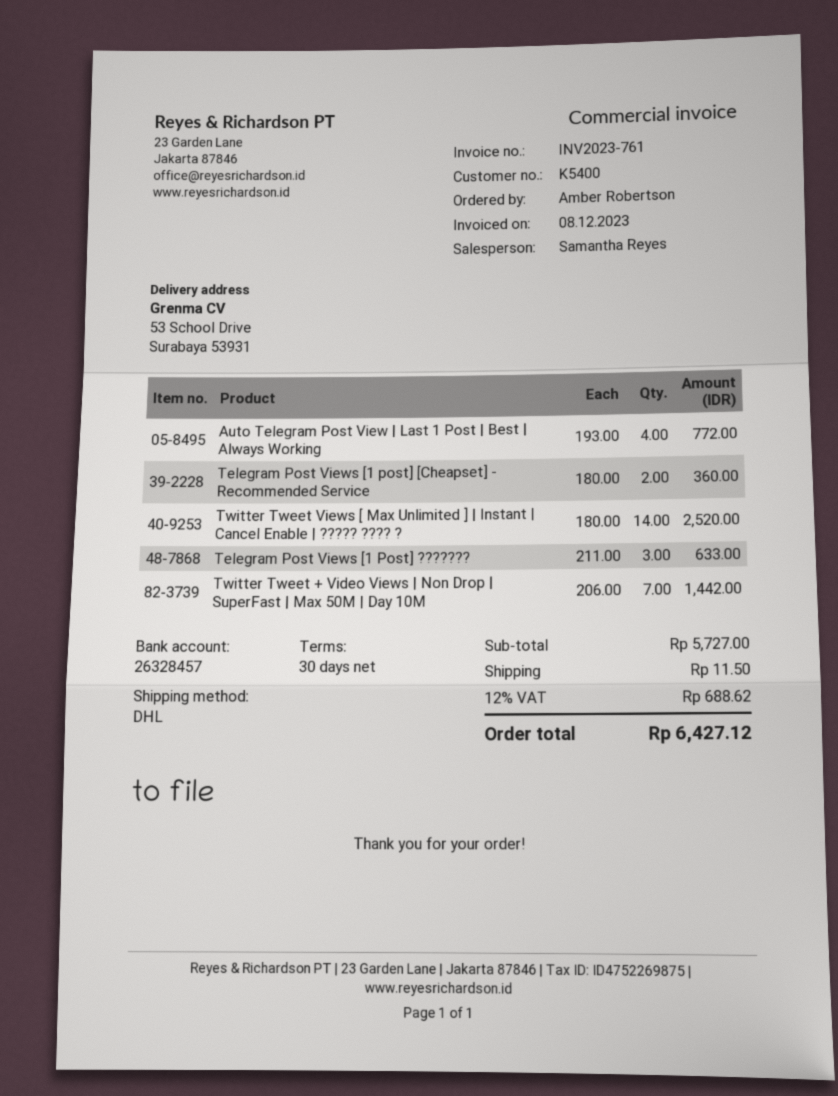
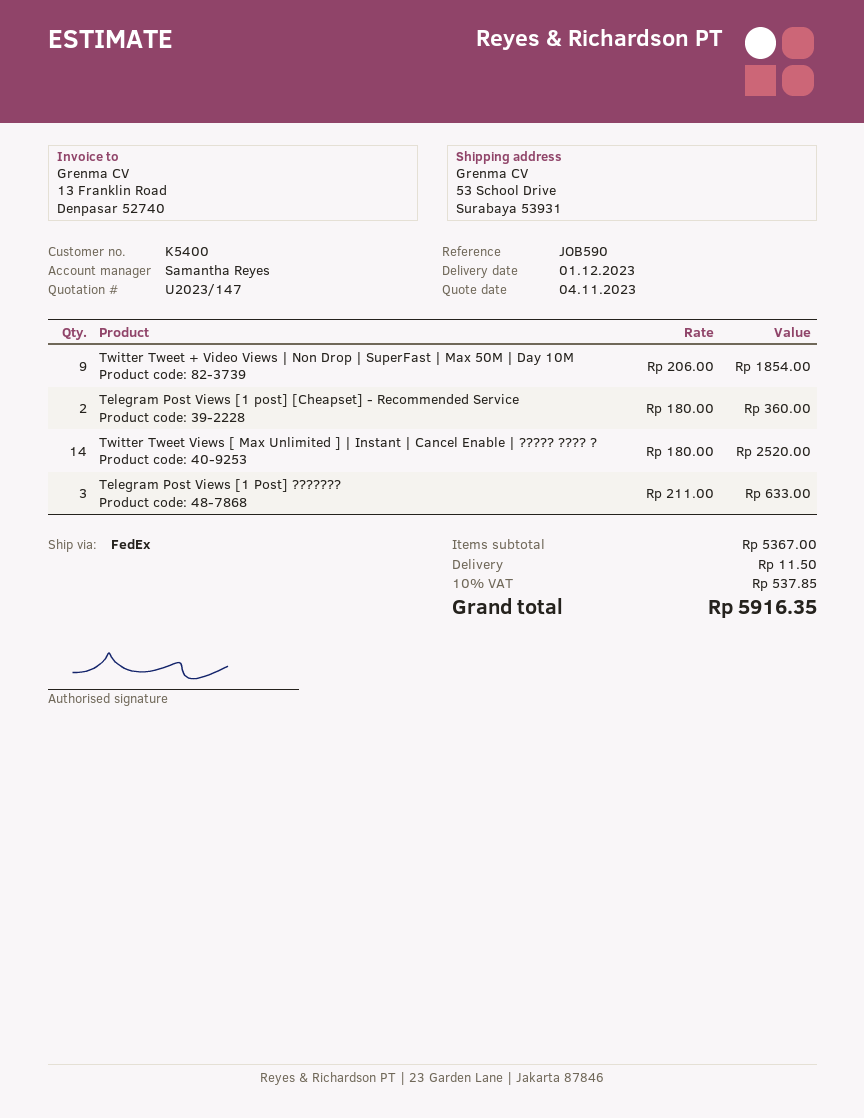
shipping method: DHL -> FedEx
Auto Telegram Post View | Last 1 Post | Best | Always Working: 4 x 193.00 = 772.00 -> none
Twitter Tweet + Video Views | Non Drop | SuperFast | Max 50M | Day 10M: 7 x 206.00 = 1442.00 -> 9 x 206.00 = 1854.00
subtotal: 5727.00 -> 5367.00
tax: 12% = 688.62 -> 10% = 537.85
total: 6427.12 -> 5916.35

